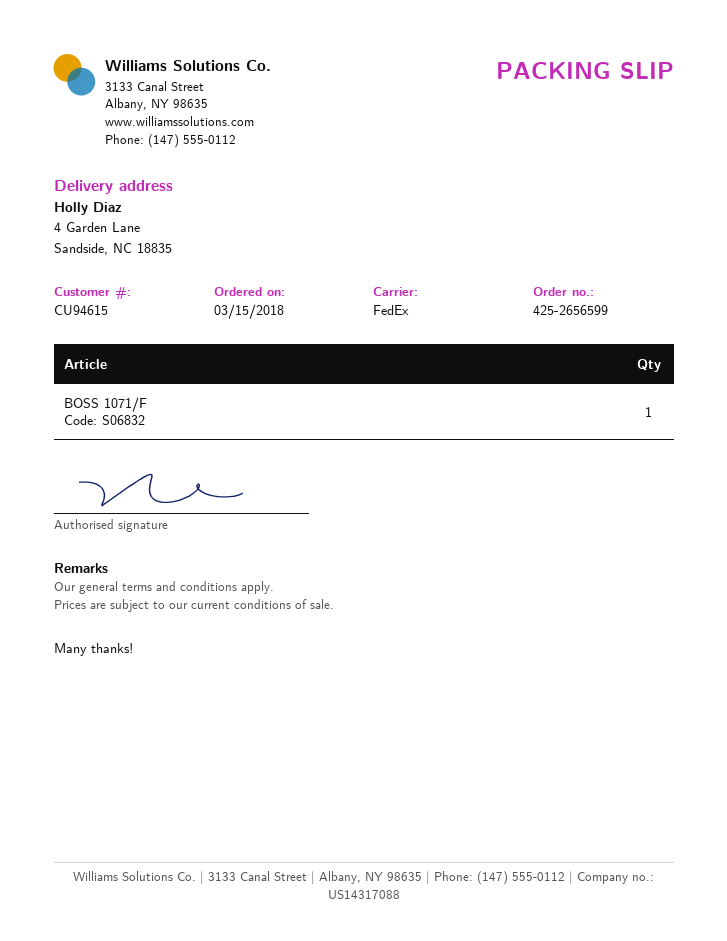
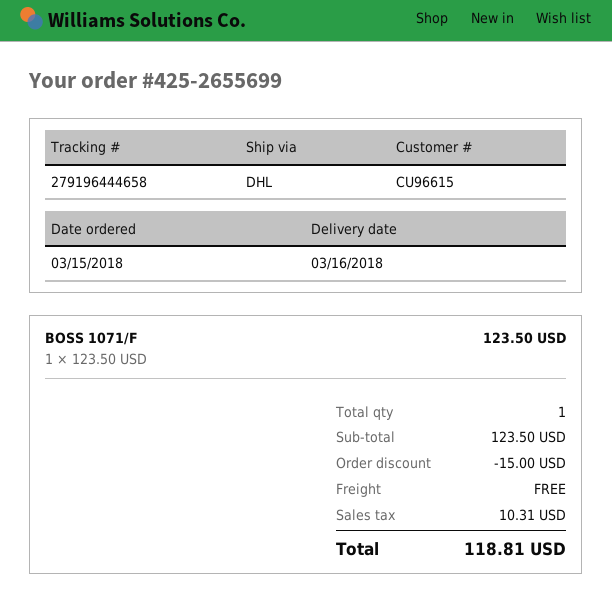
order number: 425-2656599 -> 425-2655699
customer number: CU94615 -> CU96615
shipping method: FedEx -> DHL

